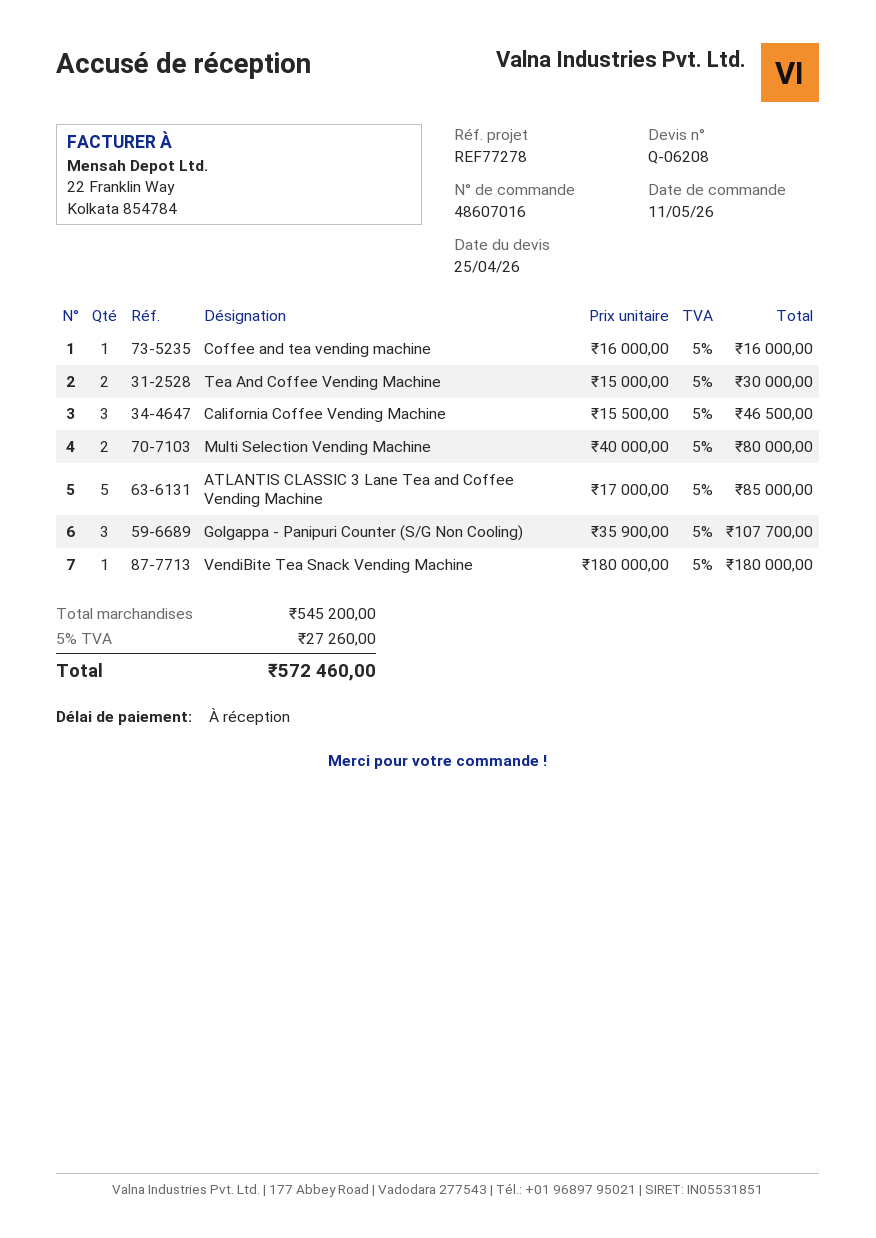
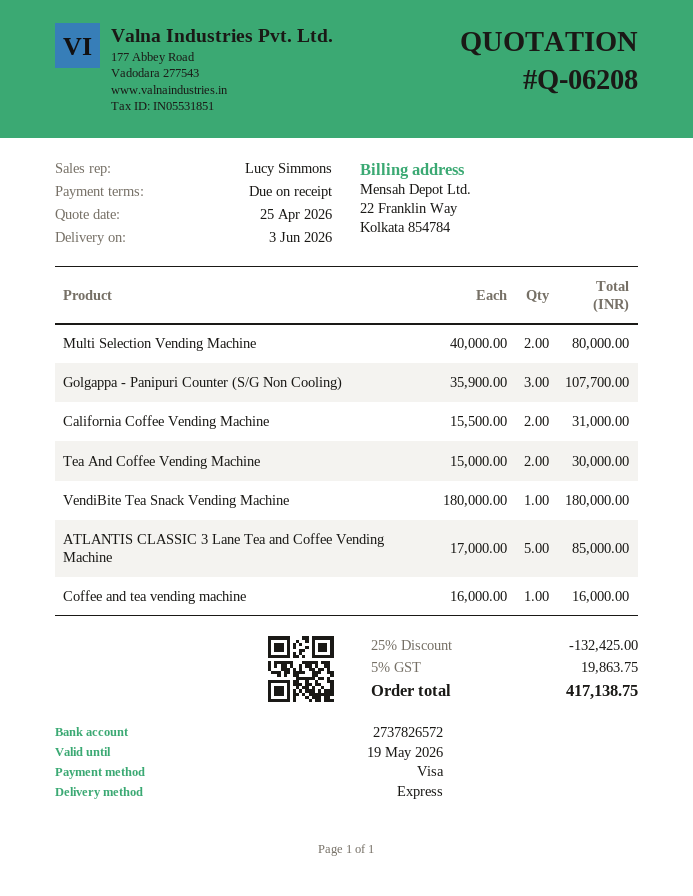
California Coffee Vending Machine: 3 x 15500.00 = 46500.00 -> 2 x 15500.00 = 31000.00
discount: none -> 25% = 132425.00
tax: 5% = 27260.00 -> 5% = 19863.75
total: 572460.00 -> 417138.75

